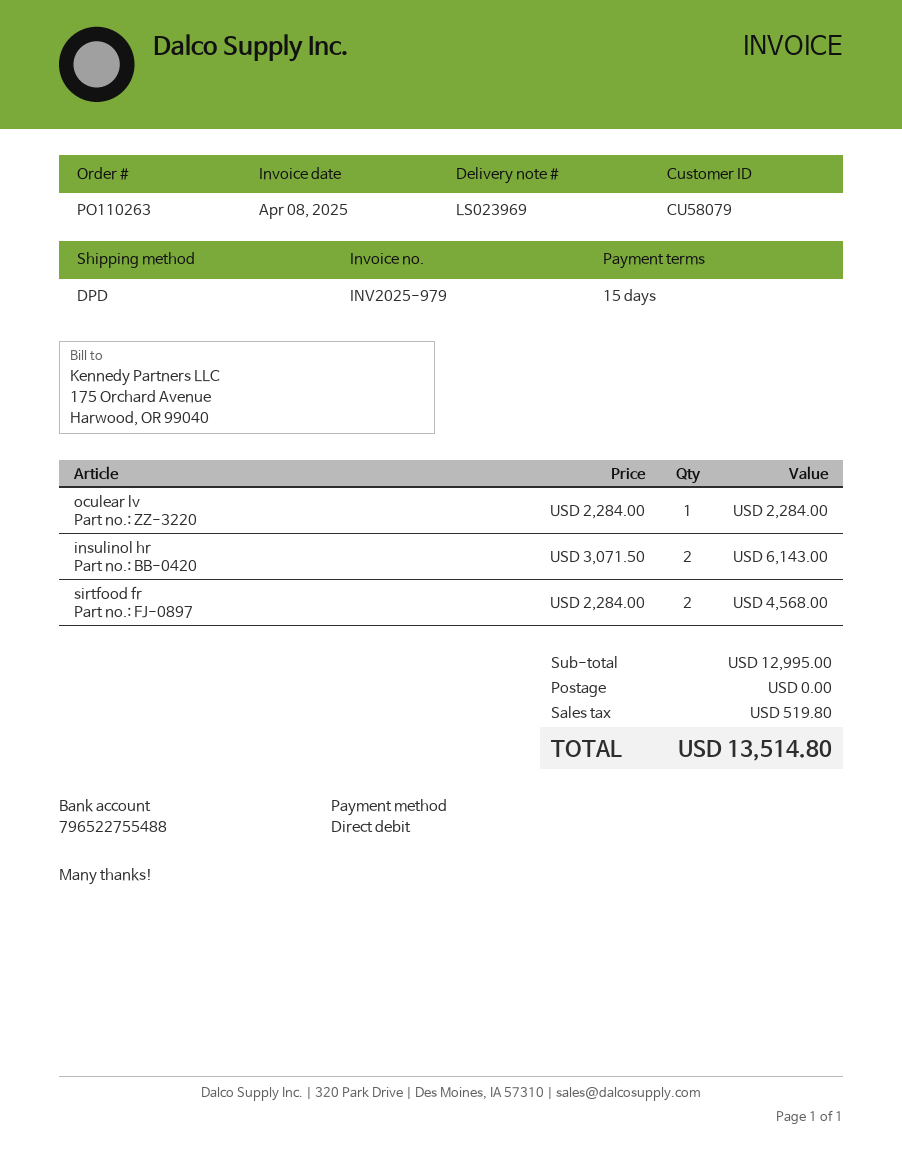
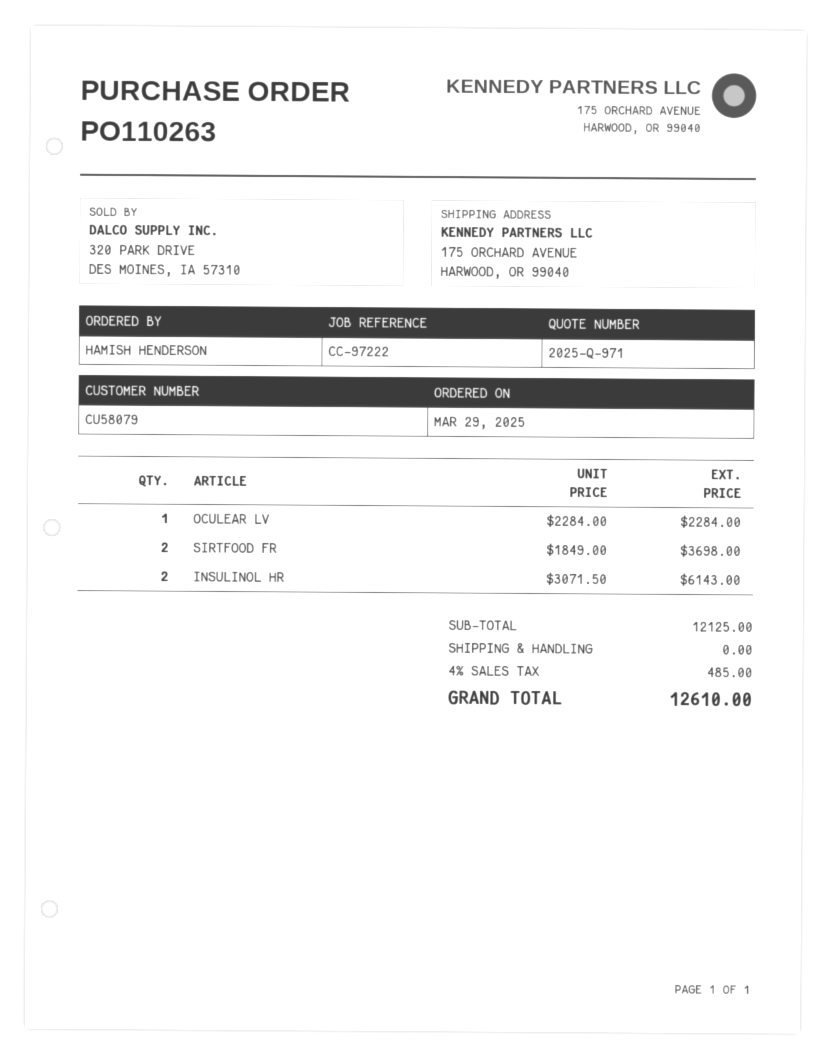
sirtfood fr: 2 x 2284.00 = 4568.00 -> 2 x 1849.00 = 3698.00
subtotal: 12995.00 -> 12125.00
tax: 519.80 -> 485.00
total: 13514.80 -> 12610.00

